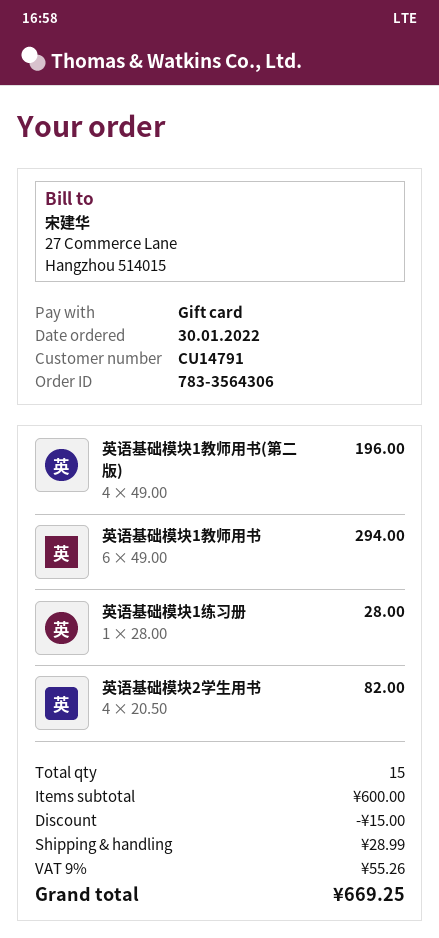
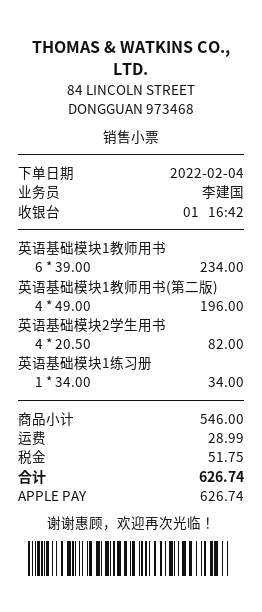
order date: 2022-01-30 -> 2022-02-04
payment method: gift card -> Apple Pay
英语基础模块1教师用书: 6 x 49.00 = 294.00 -> 6 x 39.00 = 234.00
英语基础模块1练习册: 1 x 28.00 = 28.00 -> 1 x 34.00 = 34.00
subtotal: 600.00 -> 546.00
discount: 15.00 -> none
tax: 55.26 -> 51.75
total: 669.25 -> 626.74

